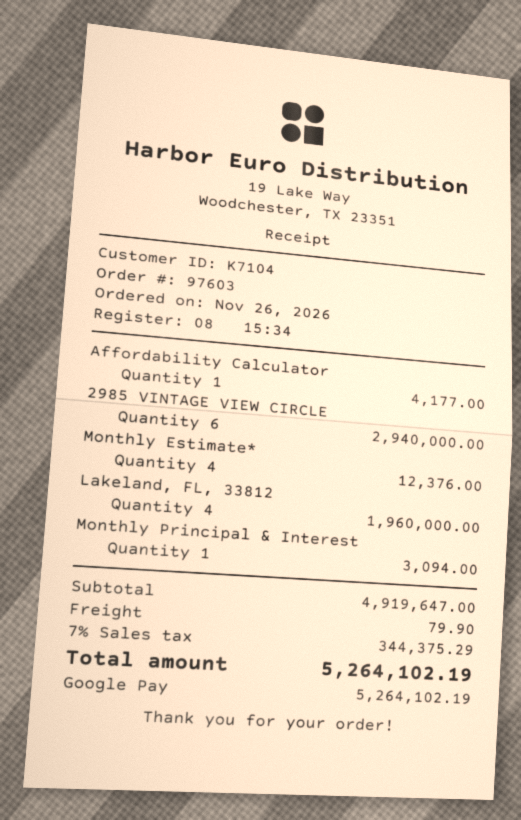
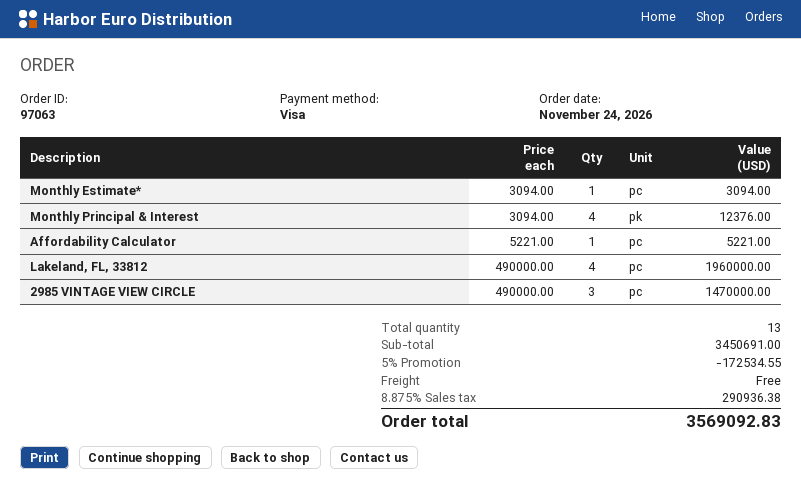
order number: 97603 -> 97063
order date: 2026-11-26 -> 2026-11-24
payment method: Google Pay -> Visa
Affordability Calculator: 1 for 4177.00 -> 1 for 5221.00
2985 VINTAGE VIEW CIRCLE: 6 for 2940000.00 -> 3 for 1470000.00
Monthly Estimate*: 4 for 12376.00 -> 1 for 3094.00
Monthly Principal & Interest: 1 for 3094.00 -> 4 for 12376.00
subtotal: 4919647.00 -> 3450691.00
discount: none -> 5% = 172534.55
shipping: 79.90 -> 0.00
tax: 7% = 344375.29 -> 8.875% = 290936.38
total: 5264102.19 -> 3569092.83

